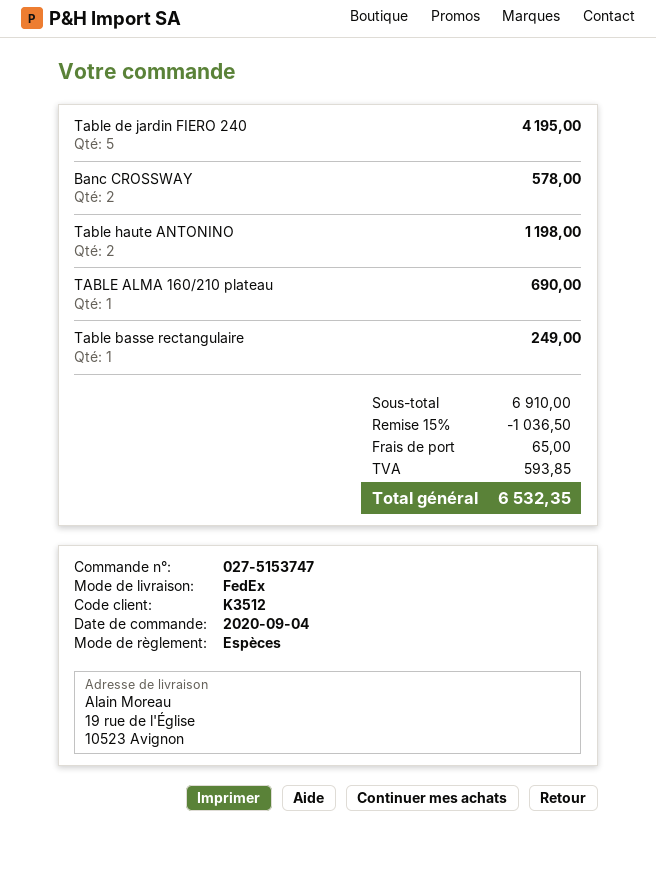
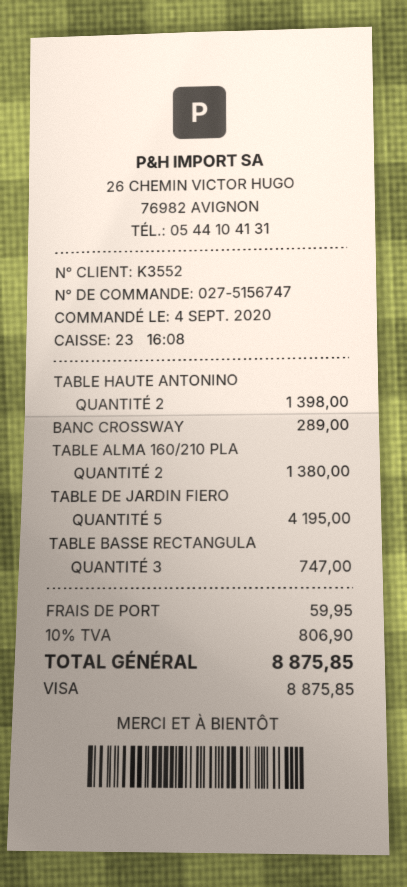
order number: 027-5153747 -> 027-5156747
customer number: K3512 -> K3552
payment method: cash -> Visa
Banc CROSSWAY: 2 for 578.00 -> 1 for 289.00
Table haute ANTONINO: 2 for 1198.00 -> 2 for 1398.00
TABLE ALMA 160/210 plateau: 1 for 690.00 -> 2 for 1380.00
Table basse rectangulaire: 1 for 249.00 -> 3 for 747.00
discount: 15% = 1036.50 -> none
shipping: 65.00 -> 59.95
tax: 593.85 -> 806.90
total: 6532.35 -> 8875.85

